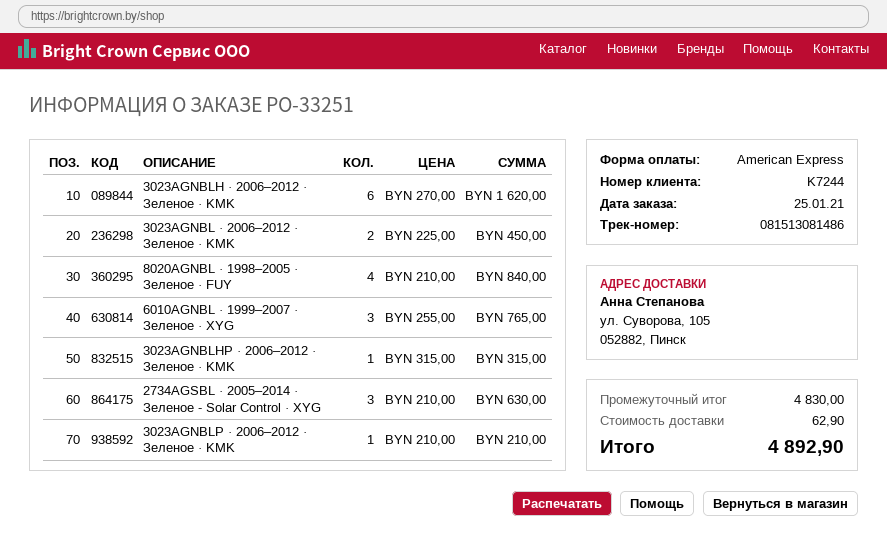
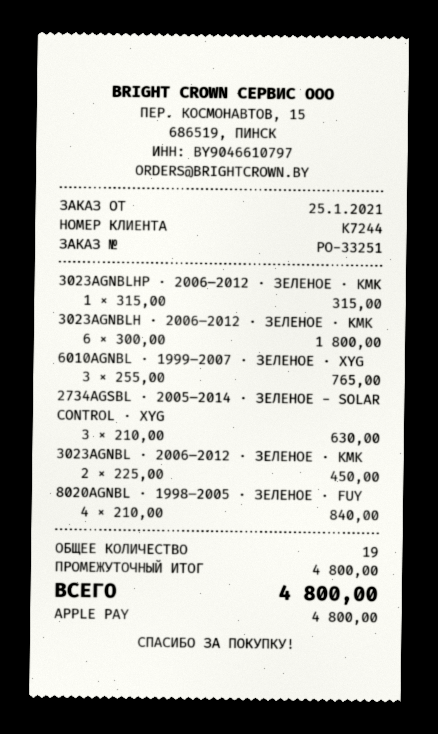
payment method: American Express -> Apple Pay
3023AGNBLH · 2006–2012 · Зеленое · KMK: 6 x 270.00 = 1620.00 -> 6 x 300.00 = 1800.00
3023AGNBLP · 2006–2012 · Зеленое · KMK: 1 x 210.00 = 210.00 -> none
subtotal: 4830.00 -> 4800.00
shipping: 62.90 -> none
total: 4892.90 -> 4800.00

